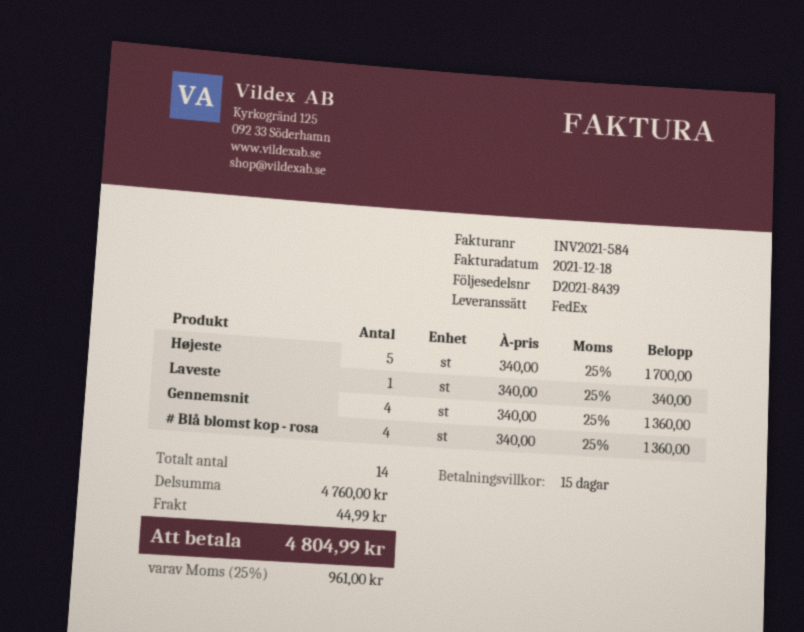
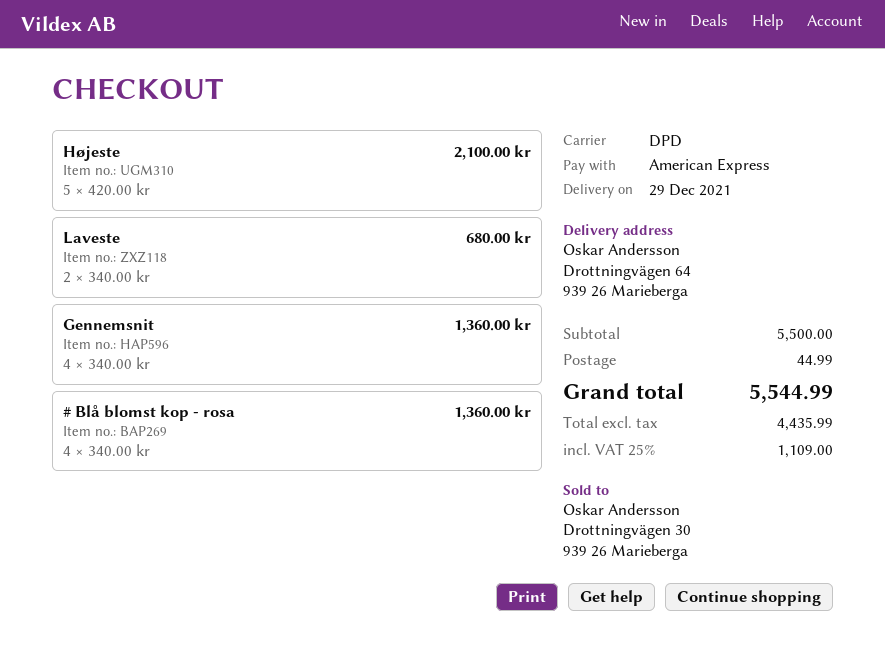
shipping method: FedEx -> DPD
Højeste: 5 x 340.00 = 1700.00 -> 5 x 420.00 = 2100.00
Laveste: 1 x 340.00 = 340.00 -> 2 x 340.00 = 680.00
subtotal: 4760.00 -> 5500.00
tax: 25% = 961.00 -> 25% = 1109.00
total: 4804.99 -> 5544.99

